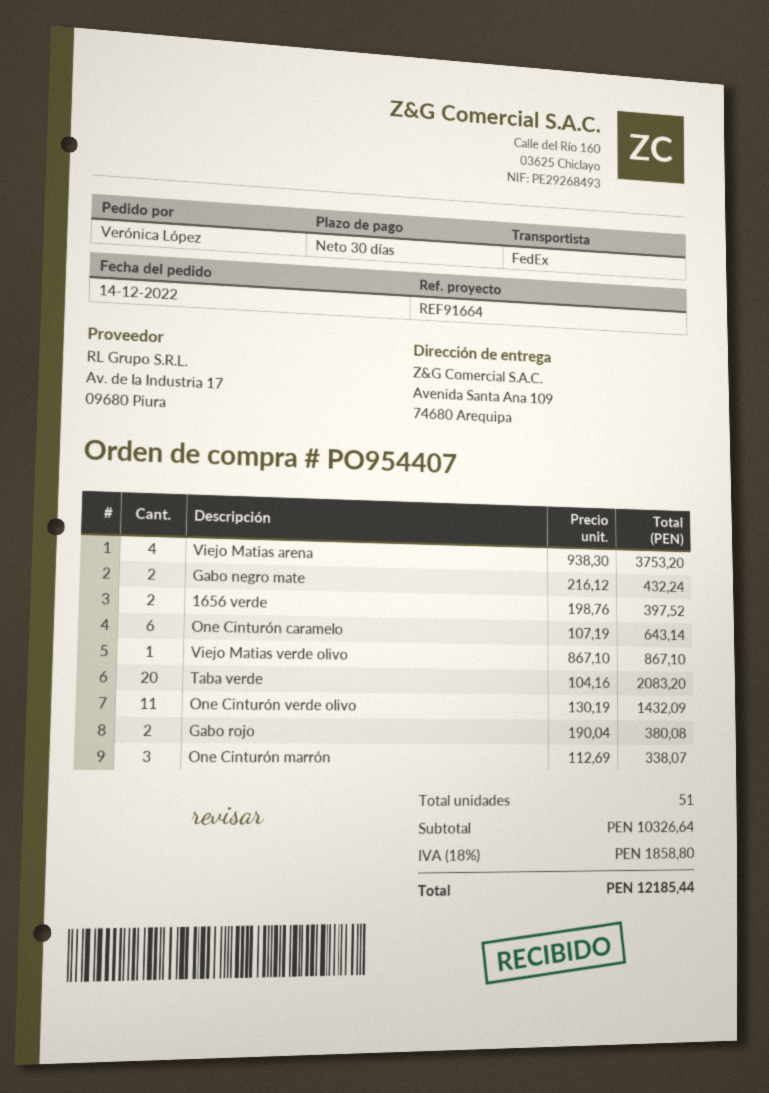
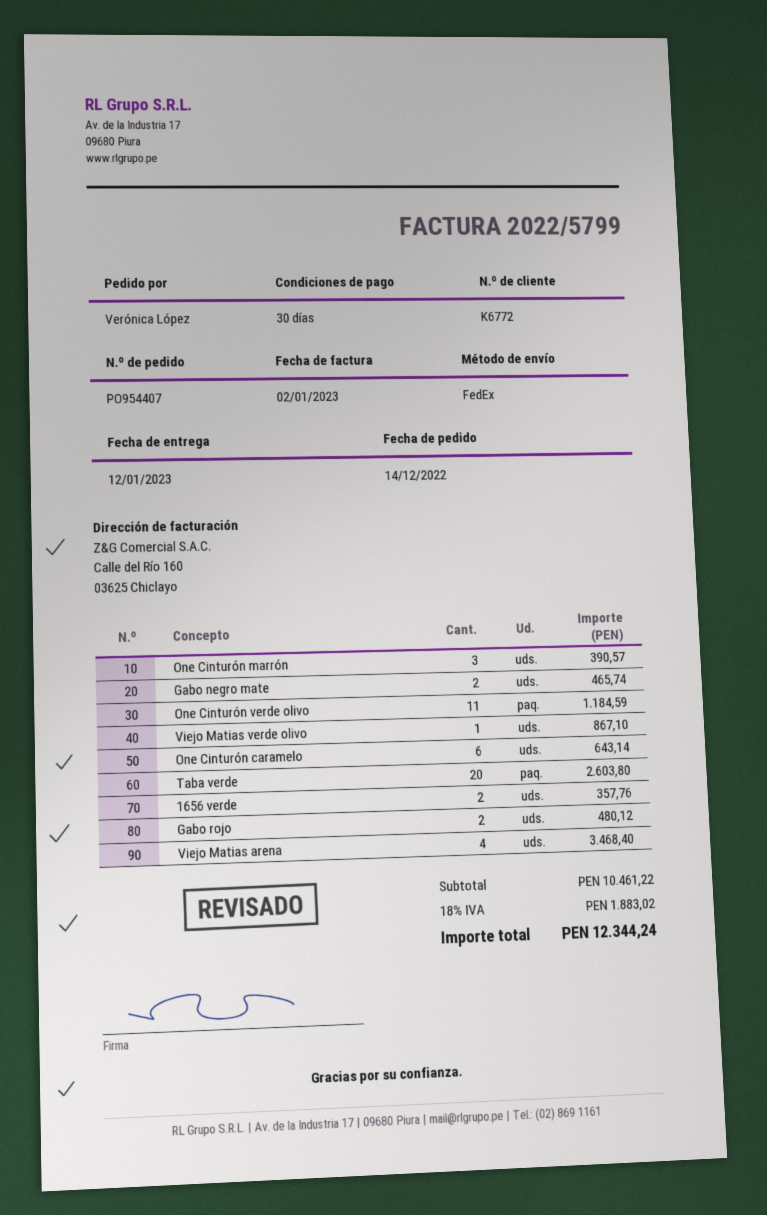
Viejo Matias arena: 4 for 3753.20 -> 4 for 3468.40
Gabo negro mate: 2 for 432.24 -> 2 for 465.74
1656 verde: 2 for 397.52 -> 2 for 357.76
Taba verde: 20 for 2083.20 -> 20 for 2603.80
One Cinturón verde olivo: 11 for 1432.09 -> 11 for 1184.59
Gabo rojo: 2 for 380.08 -> 2 for 480.12
One Cinturón marrón: 3 for 338.07 -> 3 for 390.57
subtotal: 10326.64 -> 10461.22
tax: 18% = 1858.80 -> 18% = 1883.02
total: 12185.44 -> 12344.24

